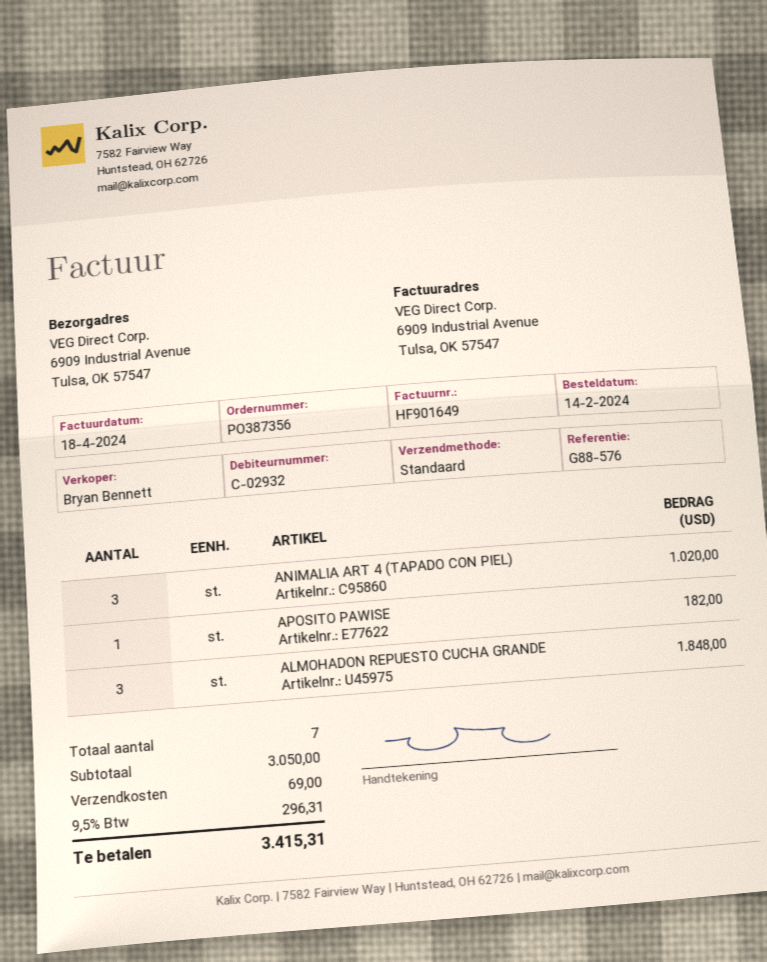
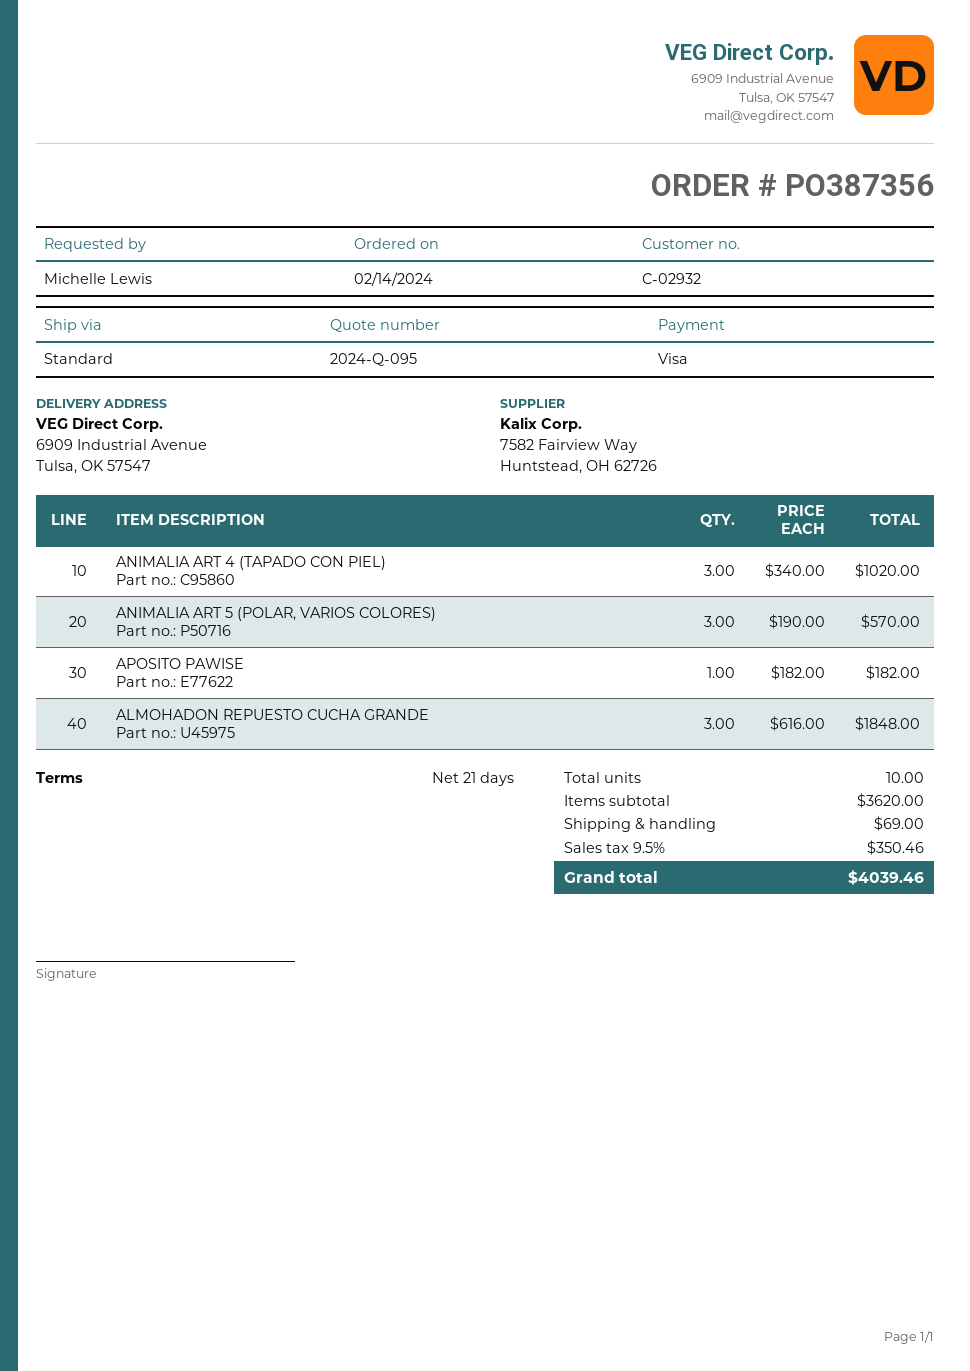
ANIMALIA ART 5 (POLAR, VARIOS COLORES): none -> 3 for 570.00
total quantity: 7 -> 10
subtotal: 3050.00 -> 3620.00
tax: 9.5% = 296.31 -> 9.5% = 350.46
total: 3415.31 -> 4039.46

